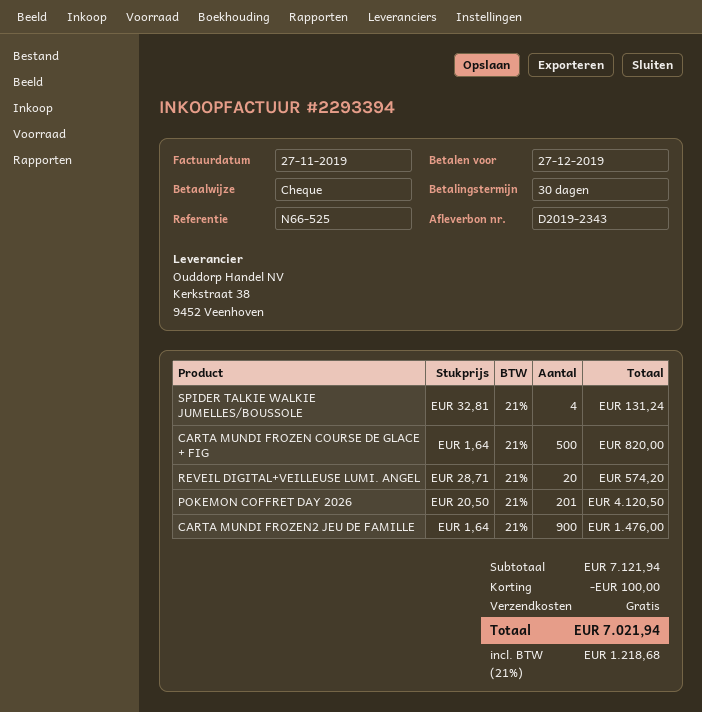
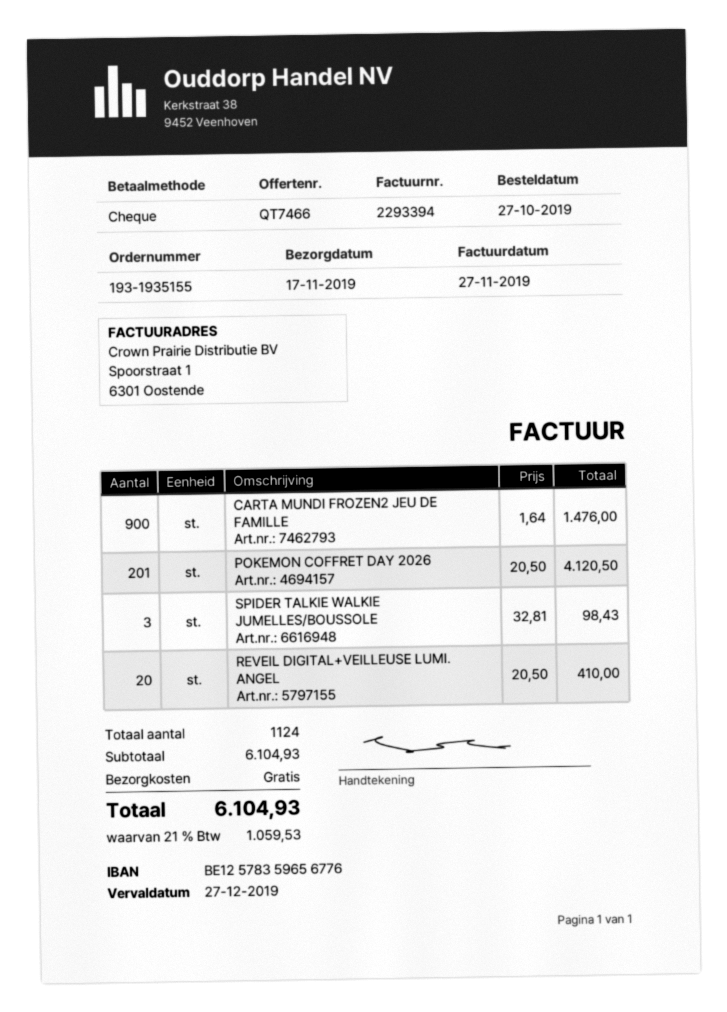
SPIDER TALKIE WALKIE JUMELLES/BOUSSOLE: 4 x 32.81 = 131.24 -> 3 x 32.81 = 98.43
CARTA MUNDI FROZEN COURSE DE GLACE + FIG: 500 x 1.64 = 820.00 -> none
REVEIL DIGITAL+VEILLEUSE LUMI. ANGEL: 20 x 28.71 = 574.20 -> 20 x 20.50 = 410.00
subtotal: 7121.94 -> 6104.93
discount: 100.00 -> none
tax: 21% = 1218.68 -> 21% = 1059.53
total: 7021.94 -> 6104.93

